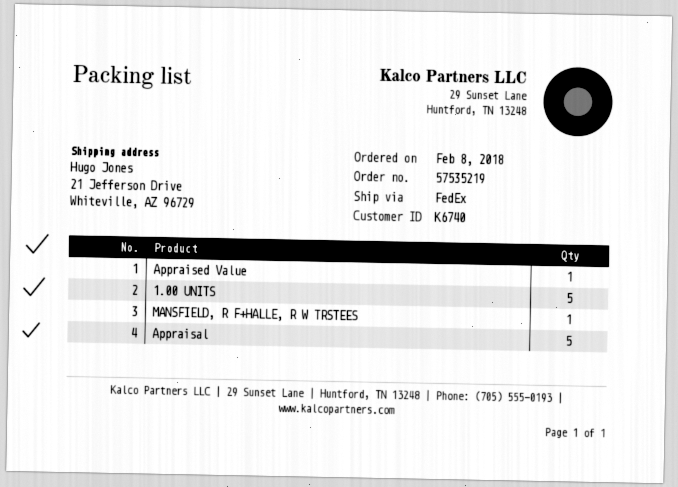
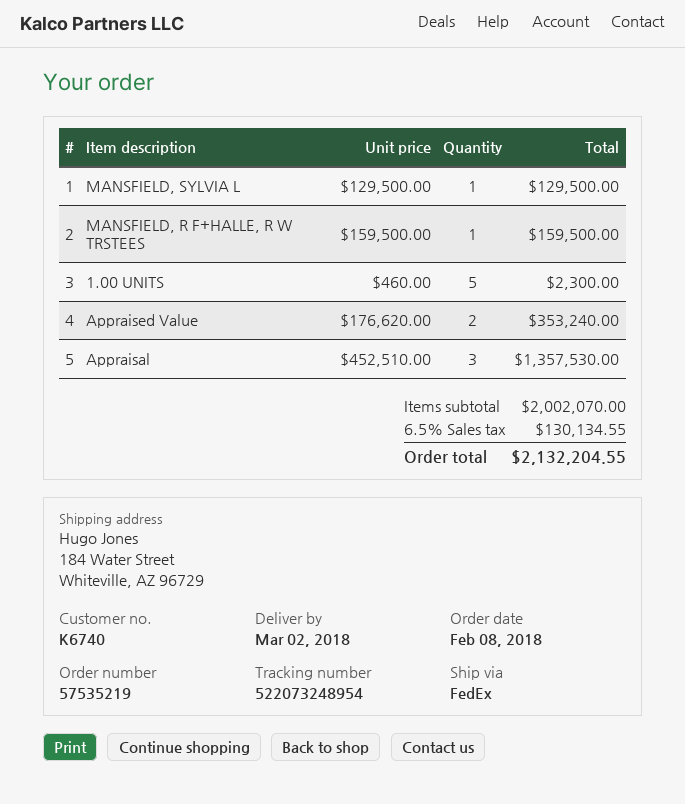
ship to: 21 Jefferson Drive, Whiteville, AZ 96729 -> 184 Water Street, Whiteville, AZ 96729
Appraised Value: 1 -> 2
Appraisal: 5 -> 3
MANSFIELD, SYLVIA L: none -> 1

